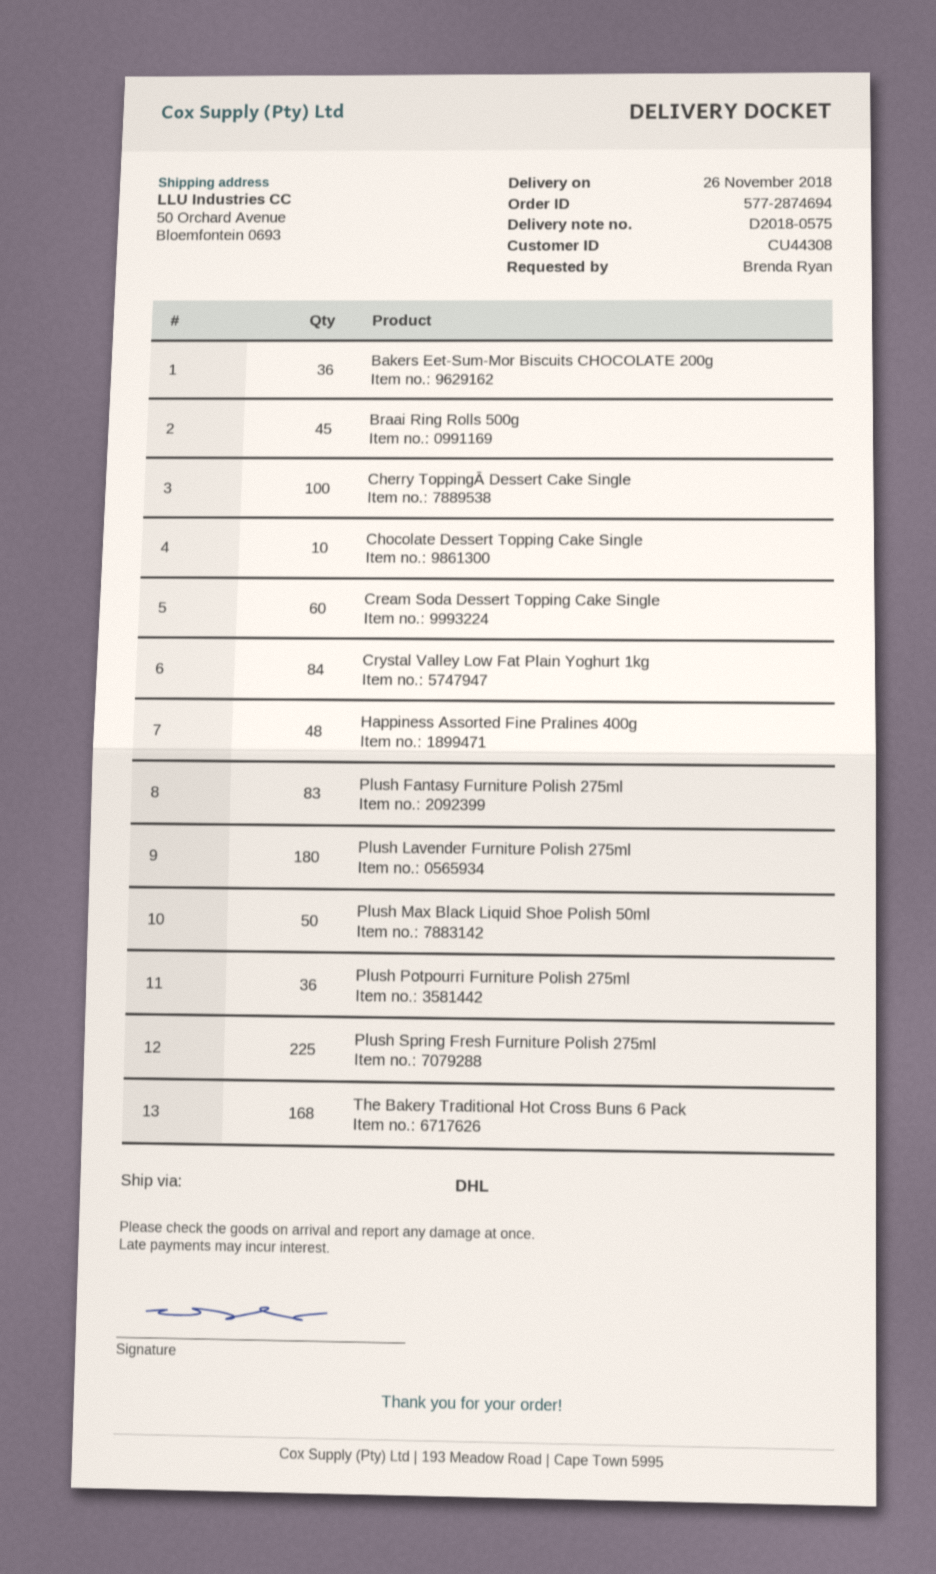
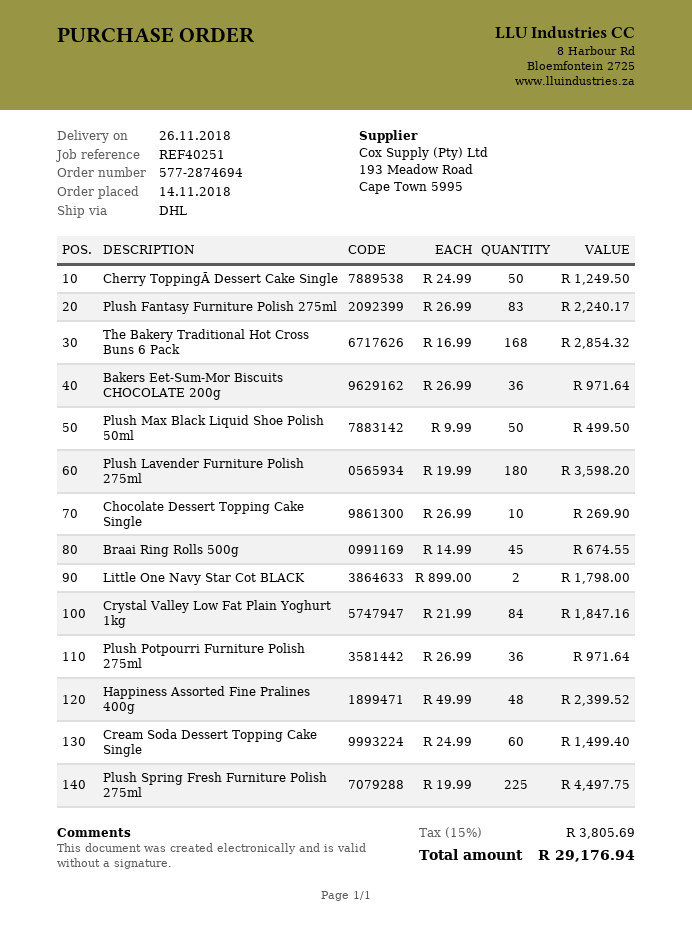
Cherry ToppingĀ Dessert Cake Single: 100 -> 50
Little One Navy Star Cot BLACK: none -> 2

